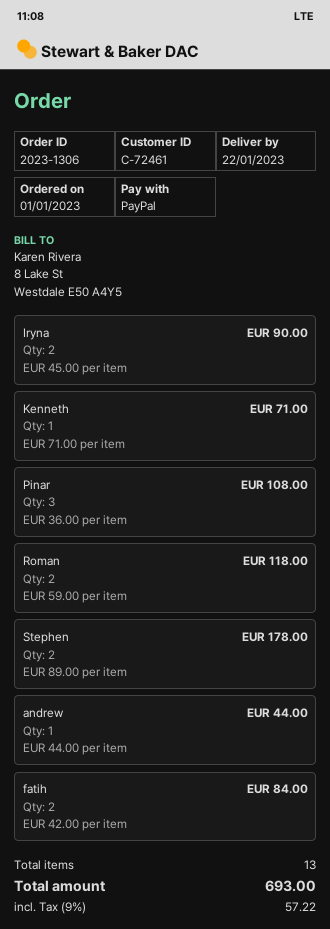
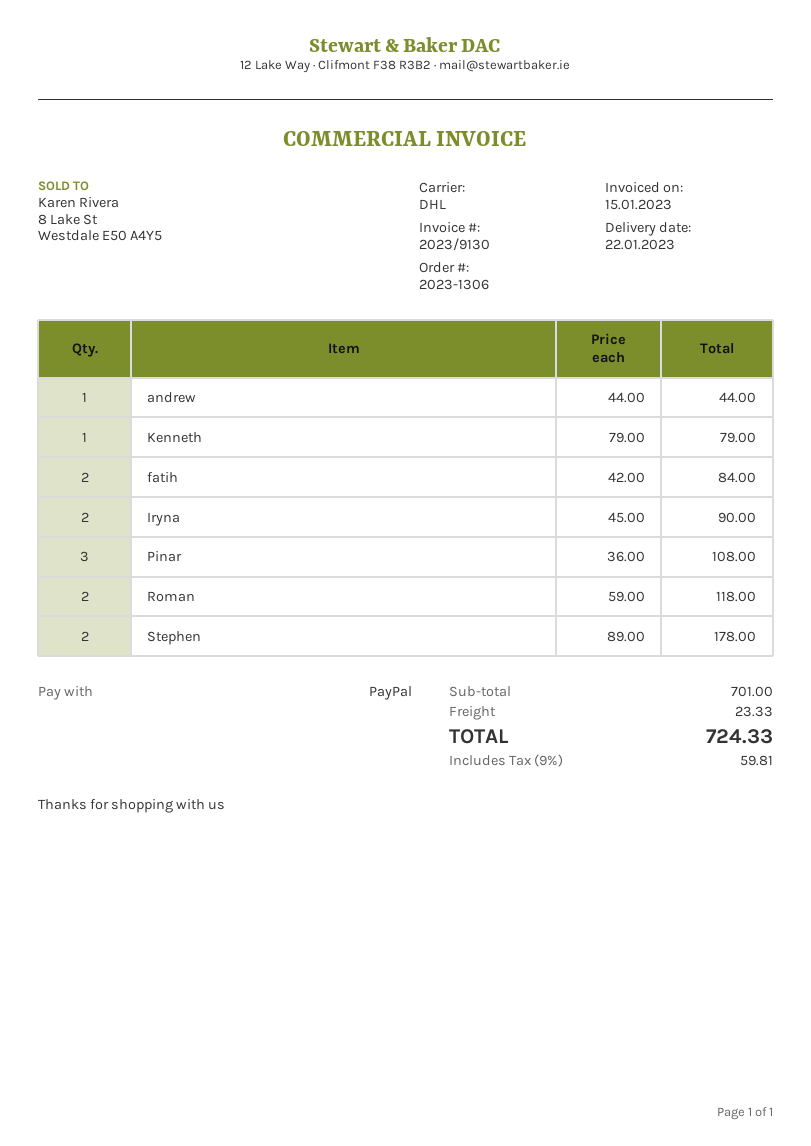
Kenneth: 1 x 71.00 = 71.00 -> 1 x 79.00 = 79.00
shipping: none -> 23.33
tax: 9% = 57.22 -> 9% = 59.81
total: 693.00 -> 724.33

